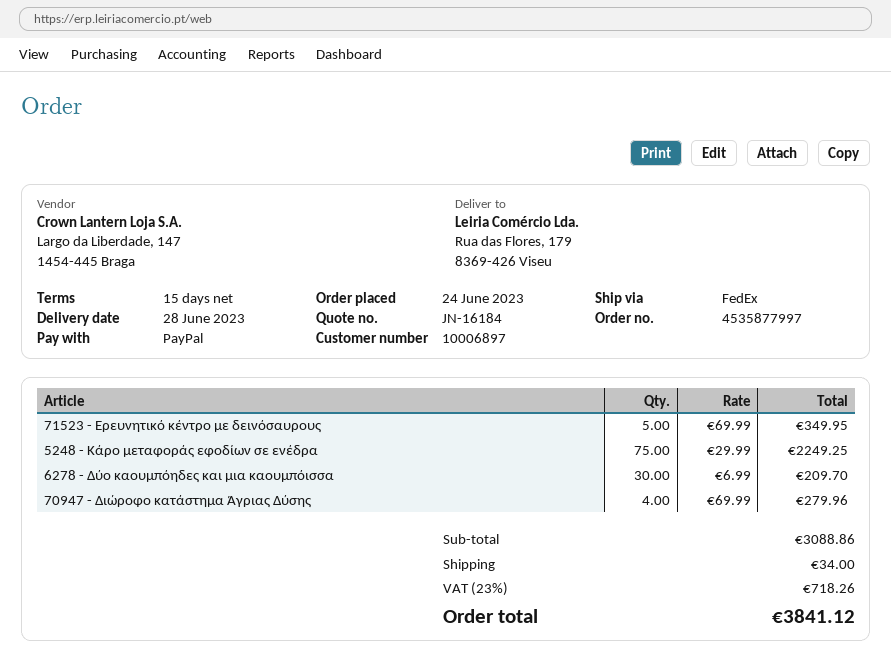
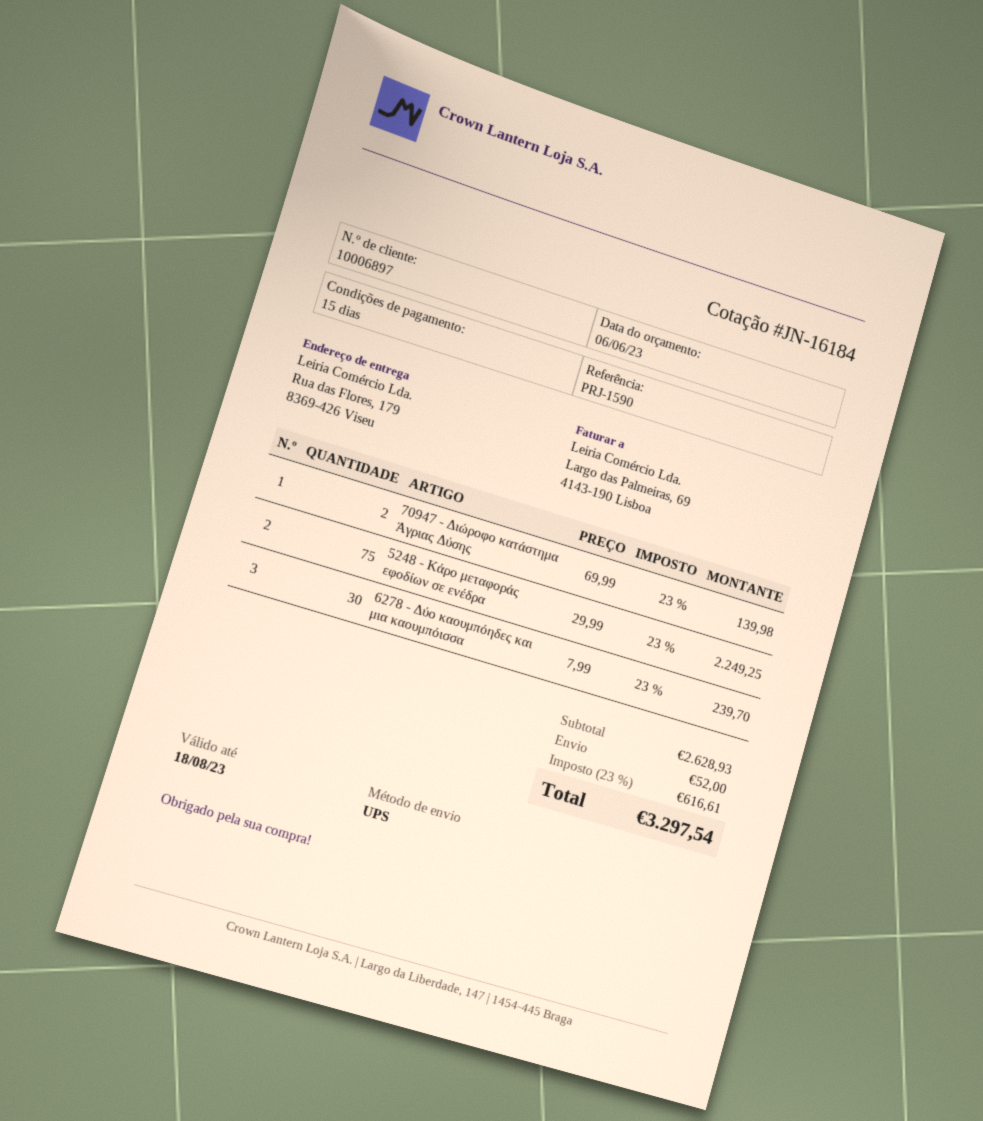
shipping method: FedEx -> UPS
71523 - Ερευνητικό κέντρο με δεινόσαυρους: 5 x 69.99 = 349.95 -> none
6278 - Δύο καουμπόηδες και μια καουμπόισσα: 30 x 6.99 = 209.70 -> 30 x 7.99 = 239.70
70947 - Διώροφο κατάστημα Άγριας Δύσης: 4 x 69.99 = 279.96 -> 2 x 69.99 = 139.98
subtotal: 3088.86 -> 2628.93
shipping: 34.00 -> 52.00
tax: 23% = 718.26 -> 23% = 616.61
total: 3841.12 -> 3297.54

